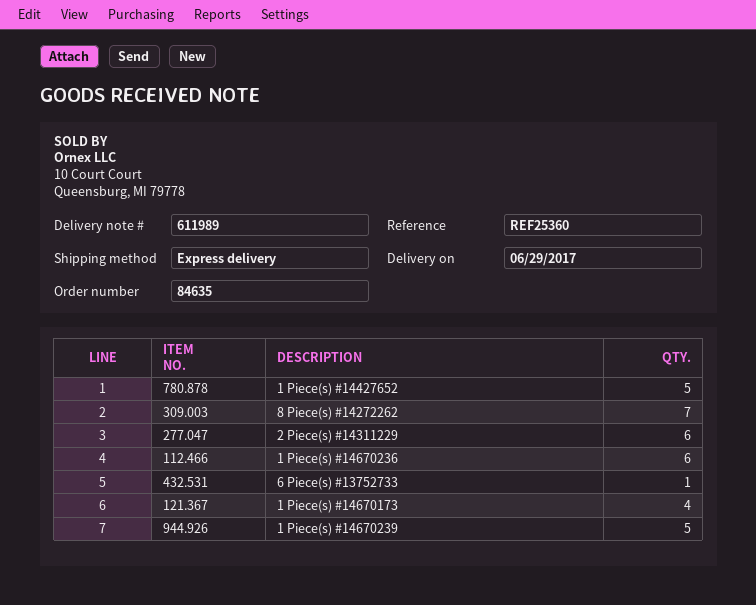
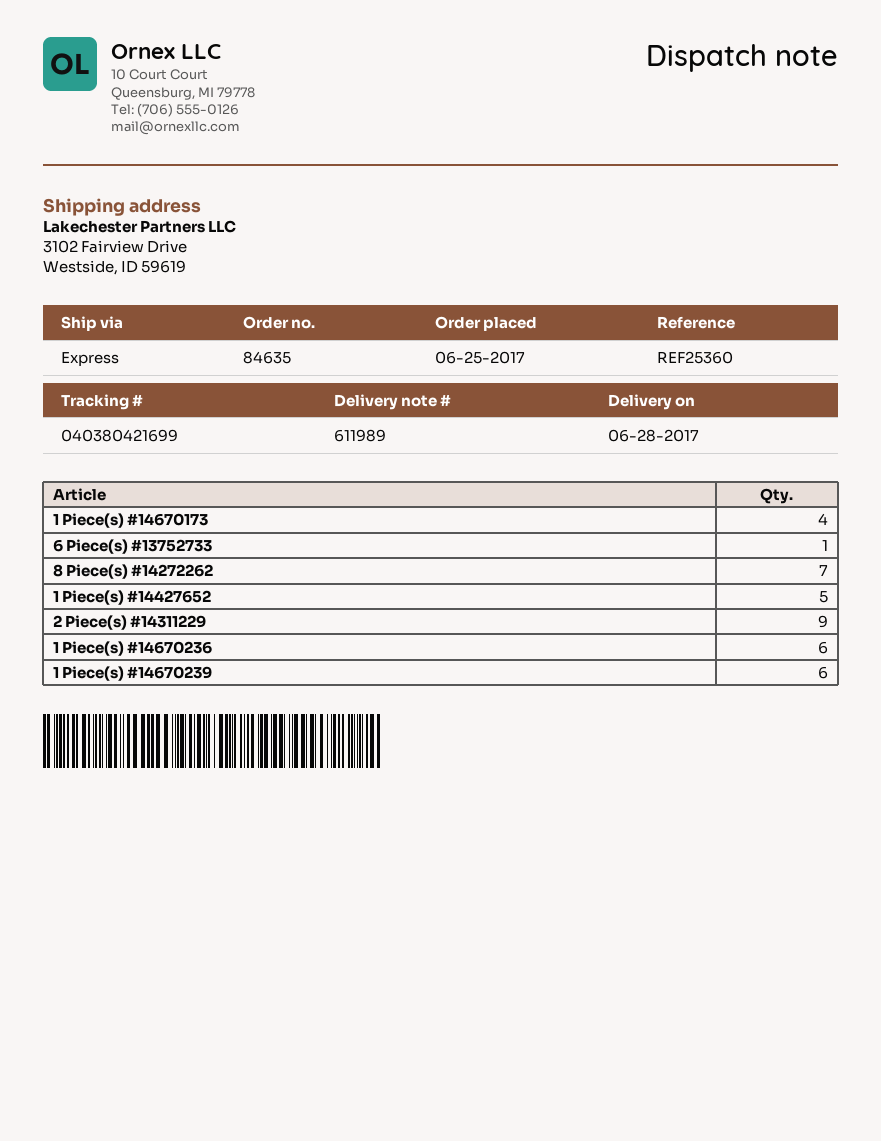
delivery date: 2017-06-29 -> 2017-06-28
2 Piece(s) #14311229: 6 -> 9
1 Piece(s) #14670239: 5 -> 6

